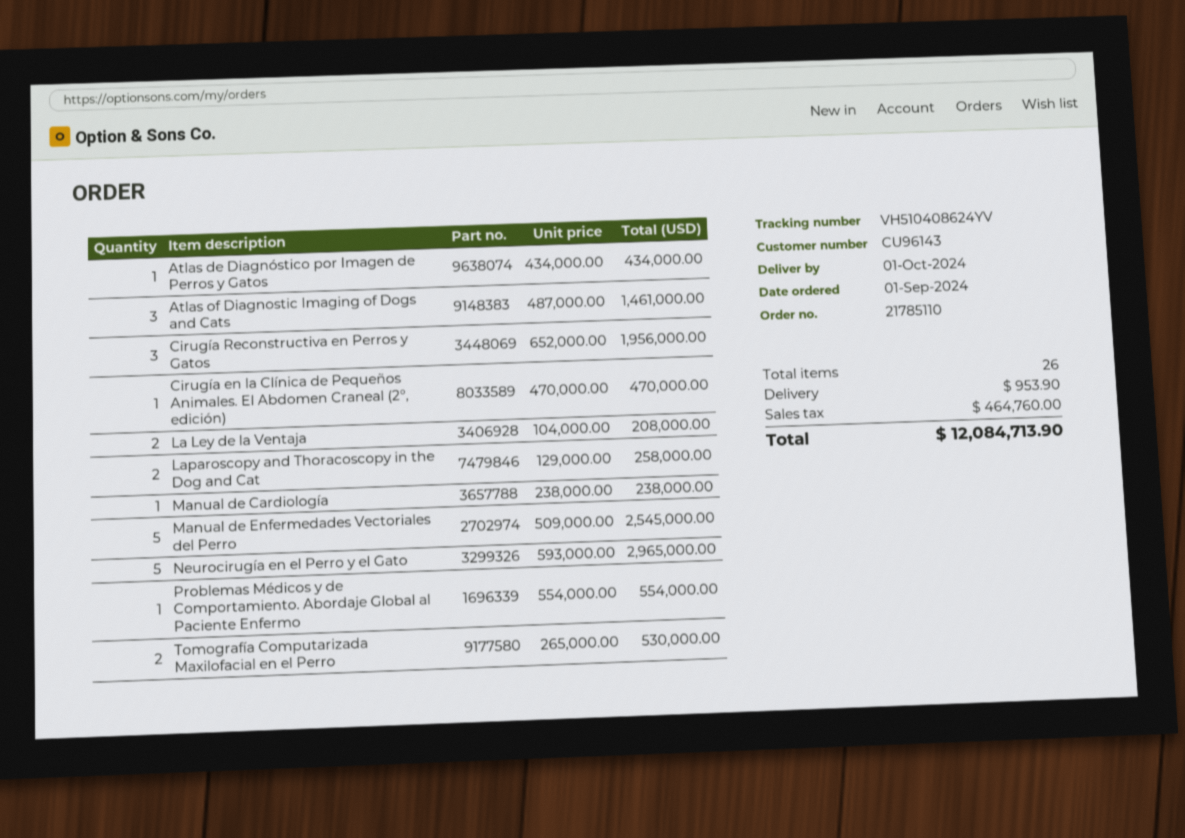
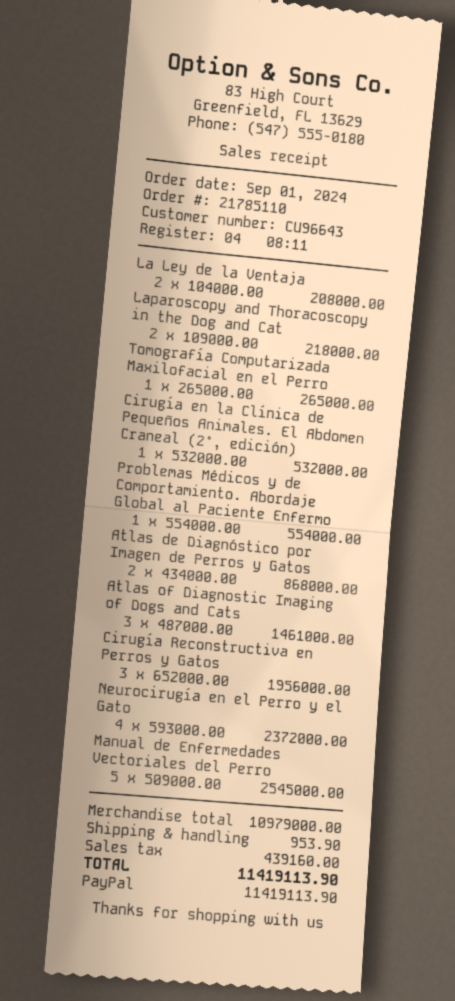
customer number: CU96143 -> CU96643
Atlas de Diagnóstico por Imagen de Perros y Gatos: 1 x 434000.00 = 434000.00 -> 2 x 434000.00 = 868000.00
Cirugía en la Clínica de Pequeños Animales. El Abdomen Craneal (2°, edición): 1 x 470000.00 = 470000.00 -> 1 x 532000.00 = 532000.00
Laparoscopy and Thoracoscopy in the Dog and Cat: 2 x 129000.00 = 258000.00 -> 2 x 109000.00 = 218000.00
Manual de Cardiología: 1 x 238000.00 = 238000.00 -> none
Neurocirugía en el Perro y el Gato: 5 x 593000.00 = 2965000.00 -> 4 x 593000.00 = 2372000.00
Tomografía Computarizada Maxilofacial en el Perro: 2 x 265000.00 = 530000.00 -> 1 x 265000.00 = 265000.00
tax: 464760.00 -> 439160.00
total: 12084713.90 -> 11419113.90

